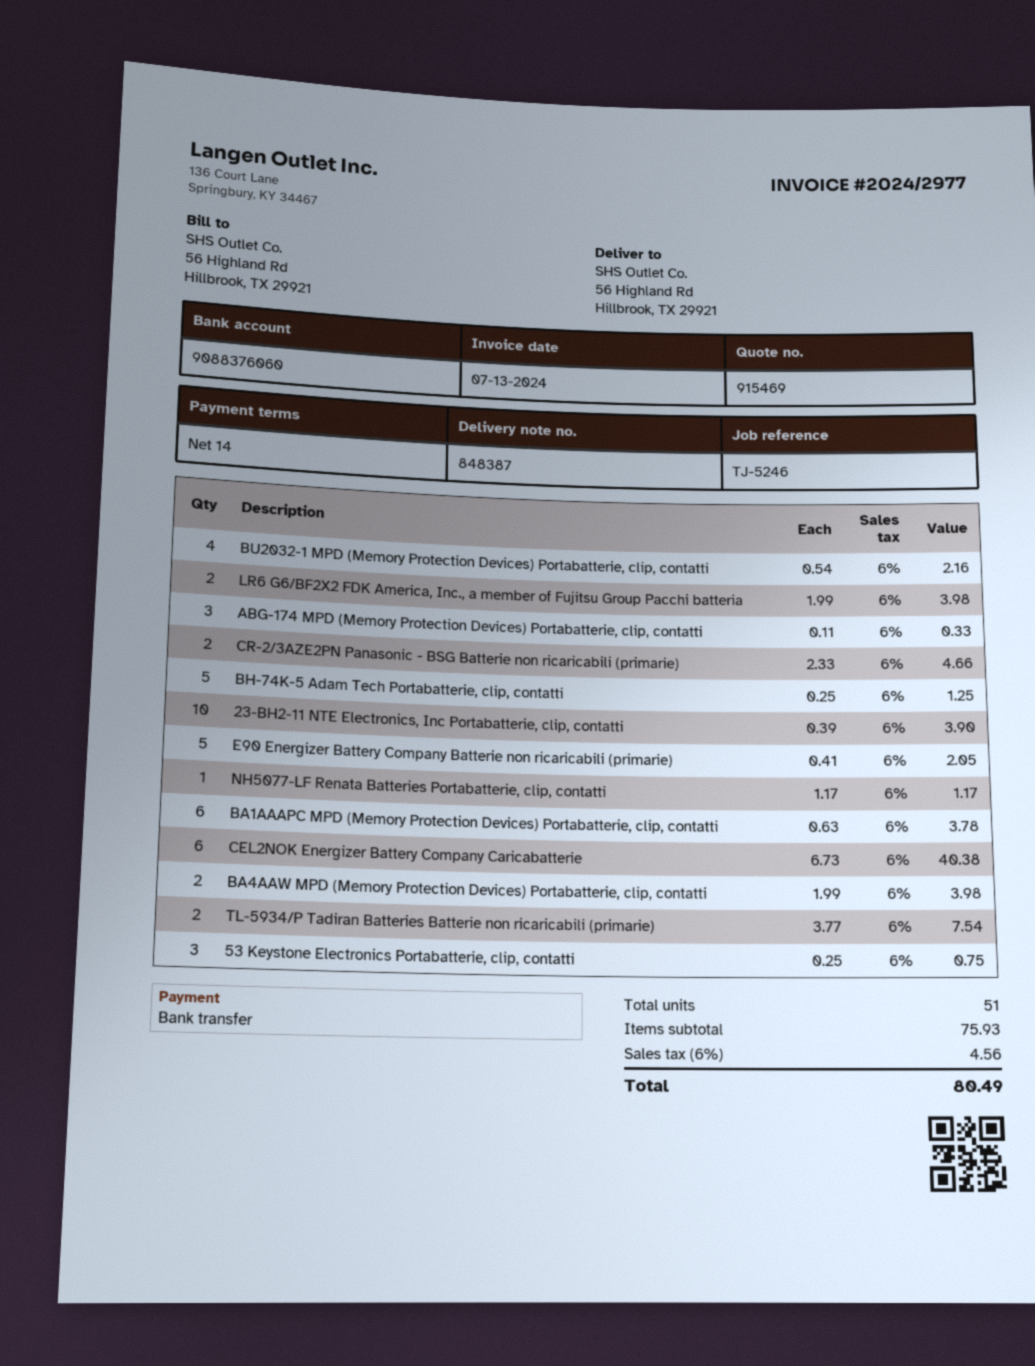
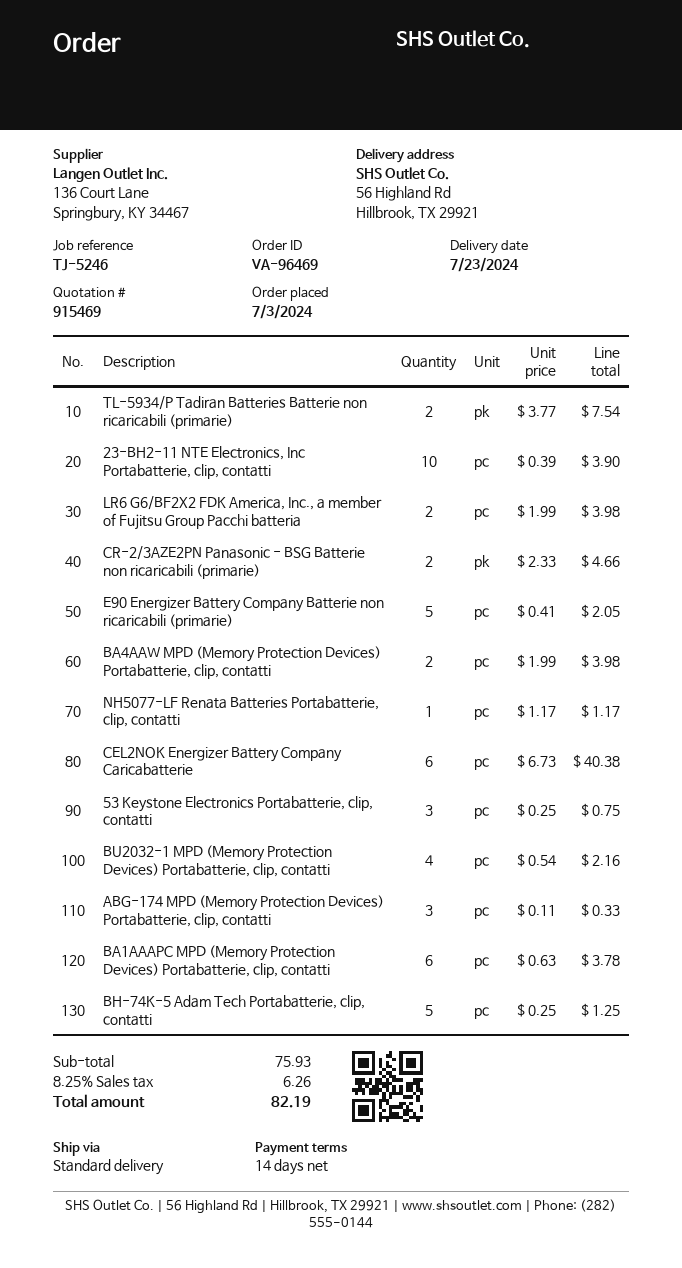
tax: 6% = 4.56 -> 8.25% = 6.26
total: 80.49 -> 82.19

